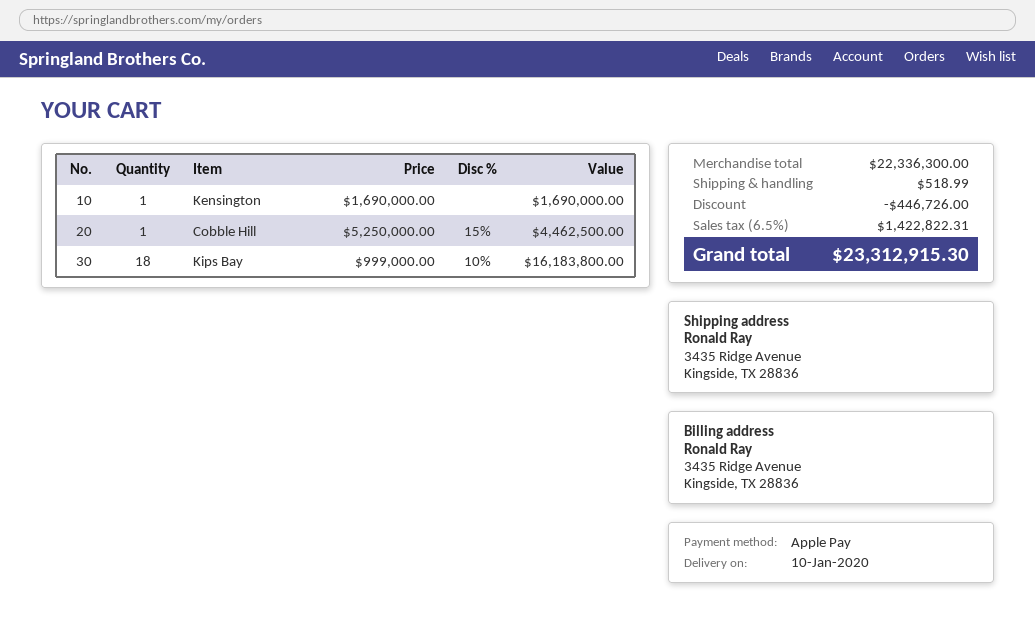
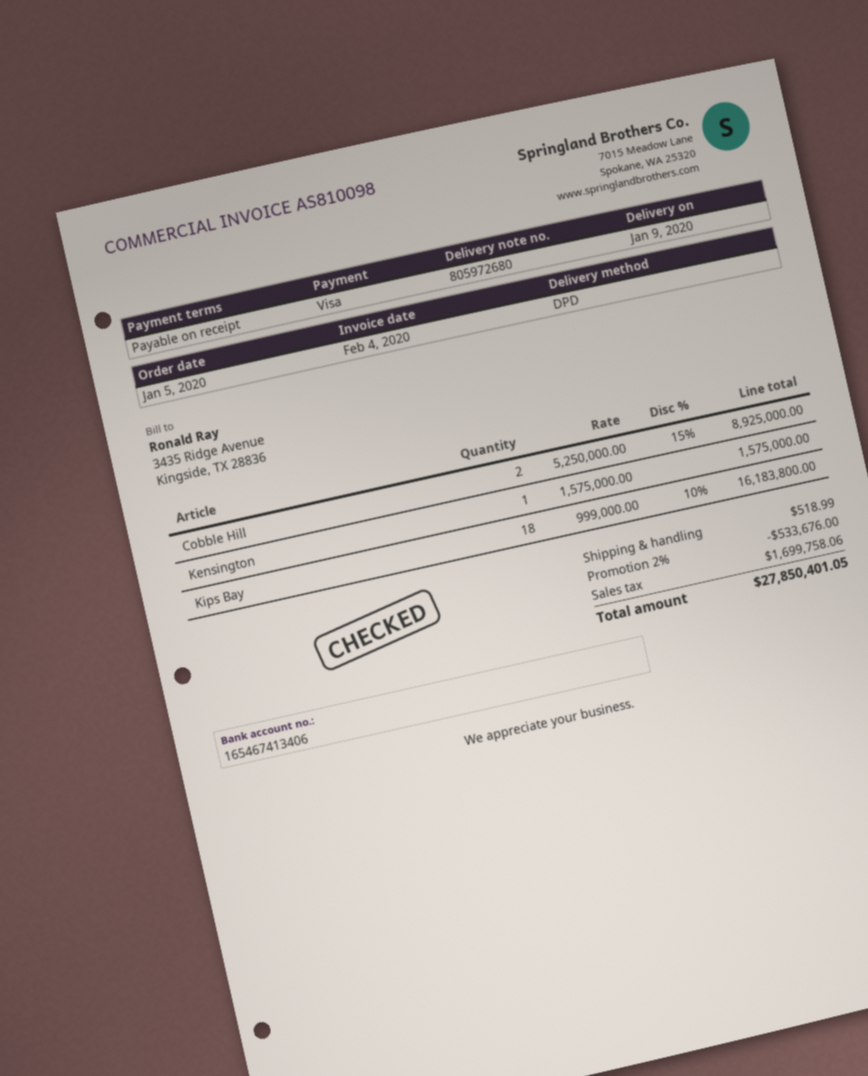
delivery date: 2020-01-10 -> 2020-01-09
payment method: Apple Pay -> Visa
Kensington: 1 x 1690000.00 = 1690000.00 -> 1 x 1575000.00 = 1575000.00
Cobble Hill: 1 x 5250000.00 - 15% = 4462500.00 -> 2 x 5250000.00 - 15% = 8925000.00
discount: 446726.00 -> 533676.00
tax: 1422822.31 -> 1699758.06
total: 23312915.30 -> 27850401.05

